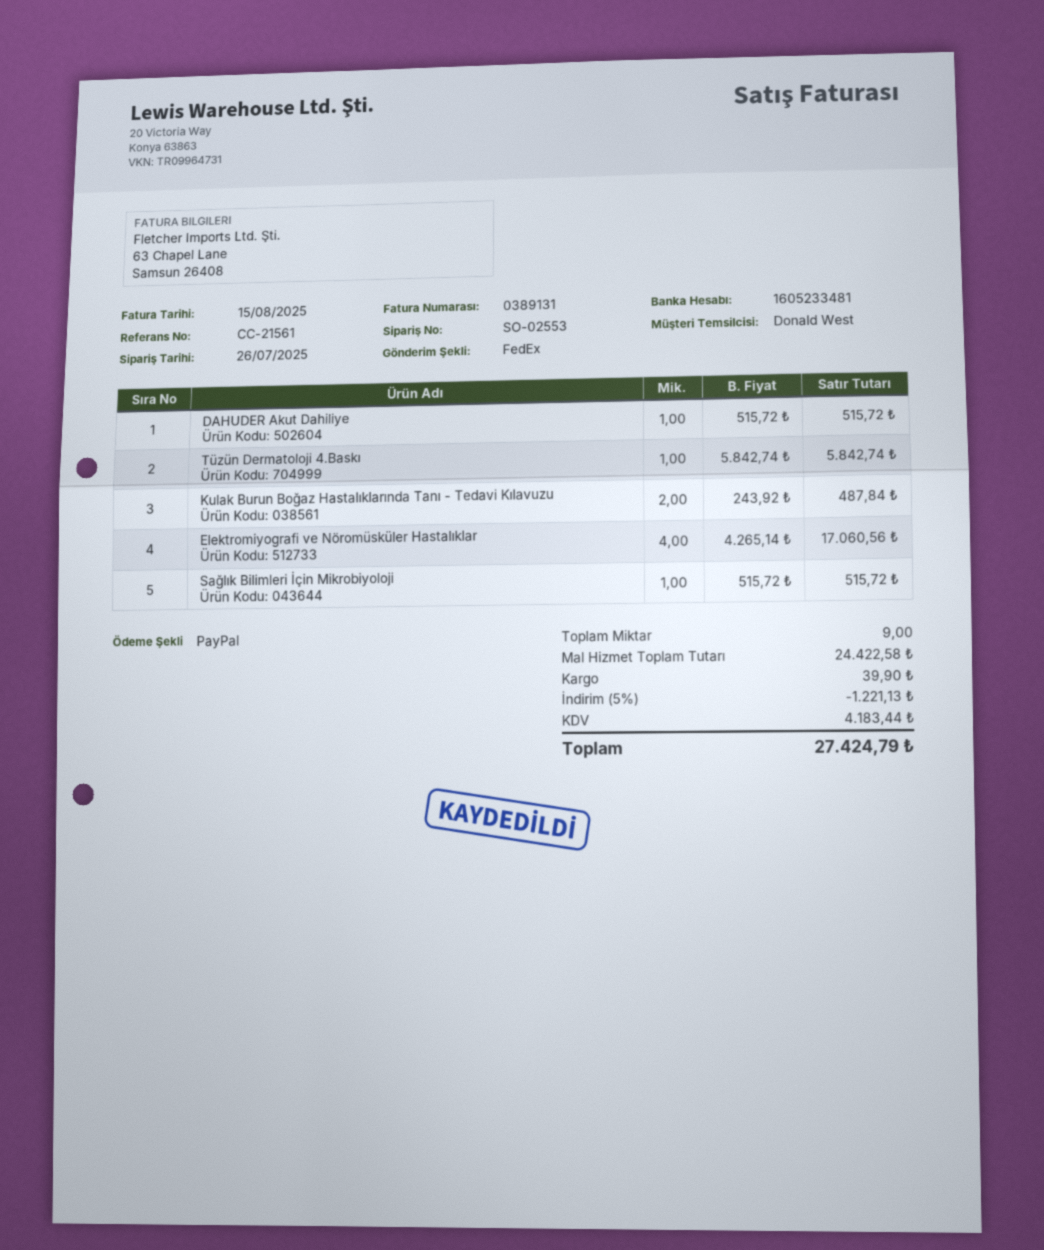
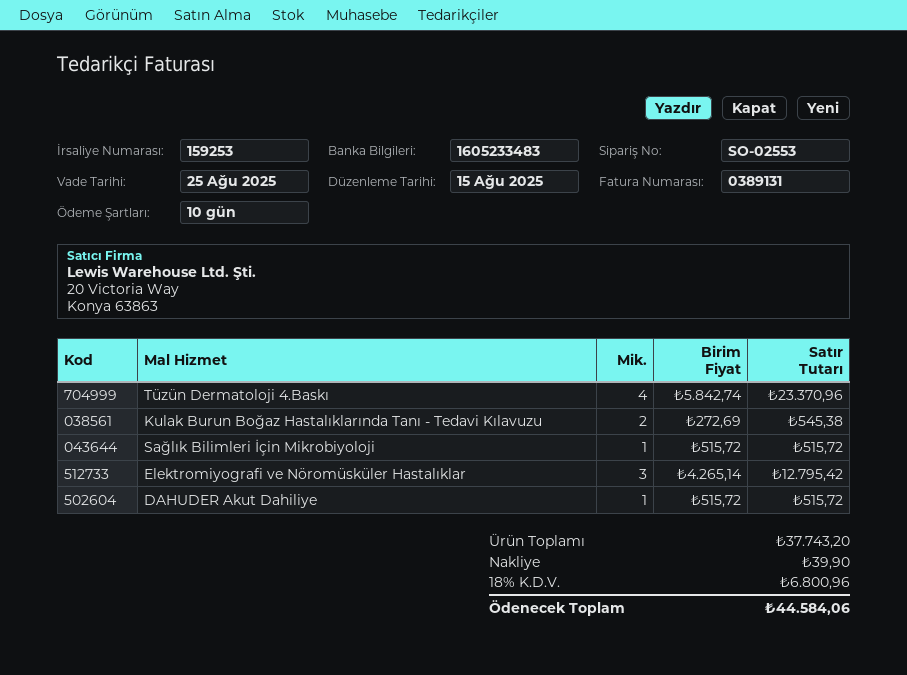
bank account: 1605233481 -> 1605233483
Tüzün Dermatoloji 4.Baskı: 1 x 5842.74 = 5842.74 -> 4 x 5842.74 = 23370.96
Kulak Burun Boğaz Hastalıklarında Tanı - Tedavi Kılavuzu: 2 x 243.92 = 487.84 -> 2 x 272.69 = 545.38
Elektromiyografi ve Nöromüsküler Hastalıklar: 4 x 4265.14 = 17060.56 -> 3 x 4265.14 = 12795.42
subtotal: 24422.58 -> 37743.20
discount: 5% = 1221.13 -> none
tax: 4183.44 -> 6800.96
total: 27424.79 -> 44584.06

